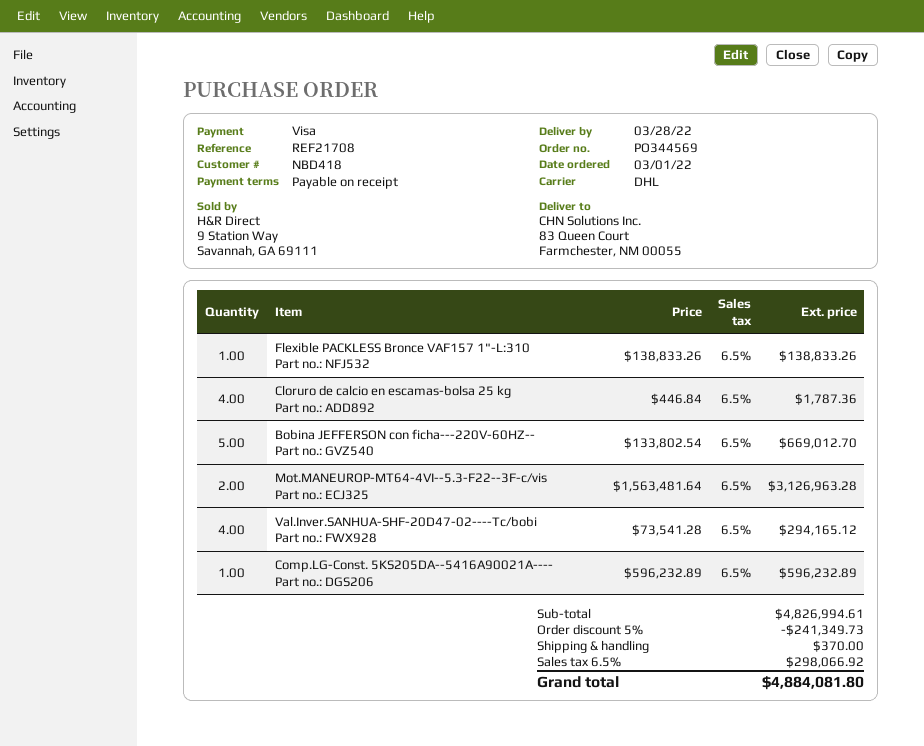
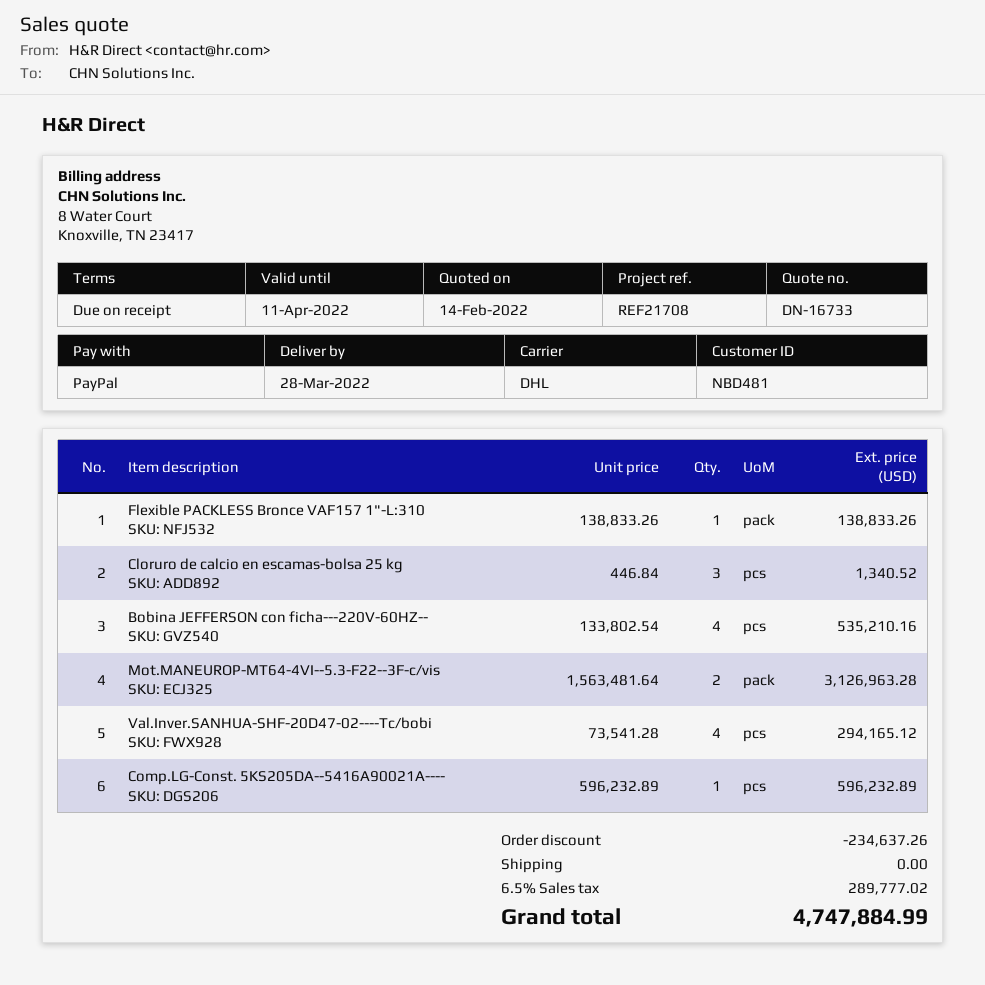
customer number: NBD418 -> NBD481
payment method: Visa -> PayPal
Cloruro de calcio en escamas-bolsa 25 kg: 4 x 446.84 = 1787.36 -> 3 x 446.84 = 1340.52
Bobina JEFFERSON con ficha---220V-60HZ--: 5 x 133802.54 = 669012.70 -> 4 x 133802.54 = 535210.16
discount: 241349.73 -> 234637.26
shipping: 370.00 -> 0.00
tax: 6.5% = 298066.92 -> 6.5% = 289777.02
total: 4884081.80 -> 4747884.99

